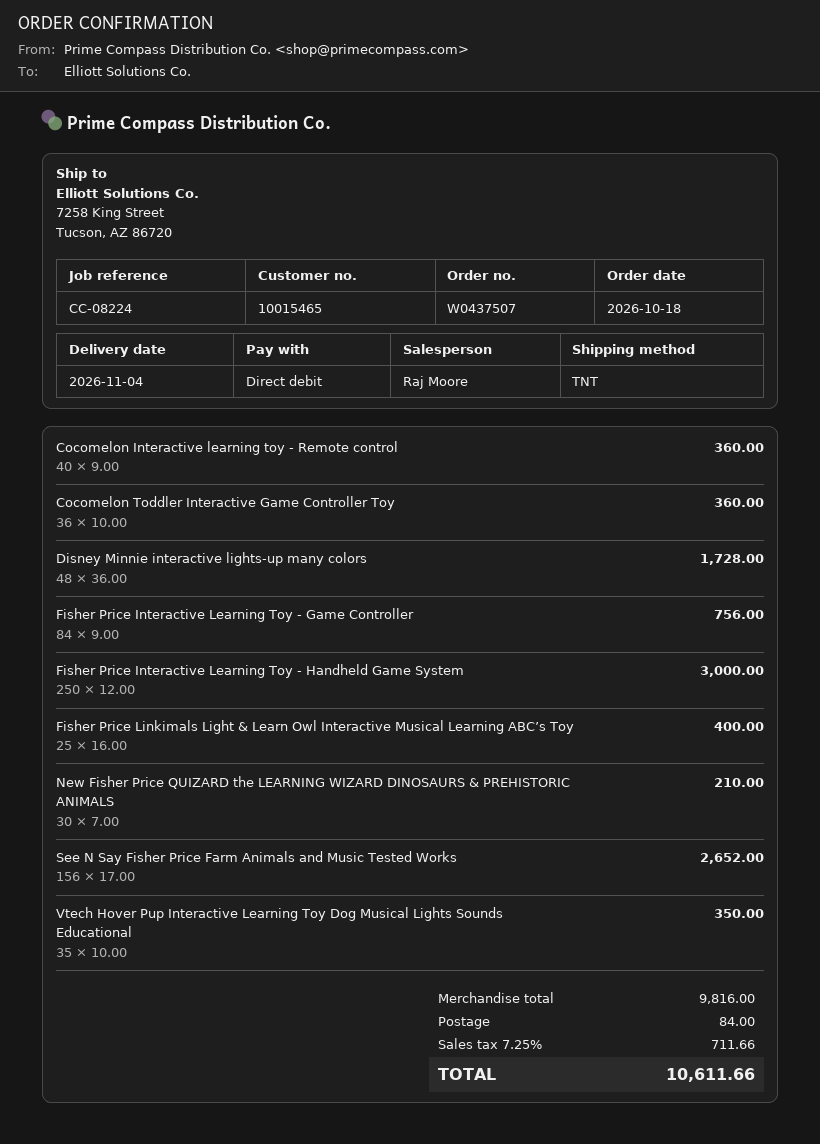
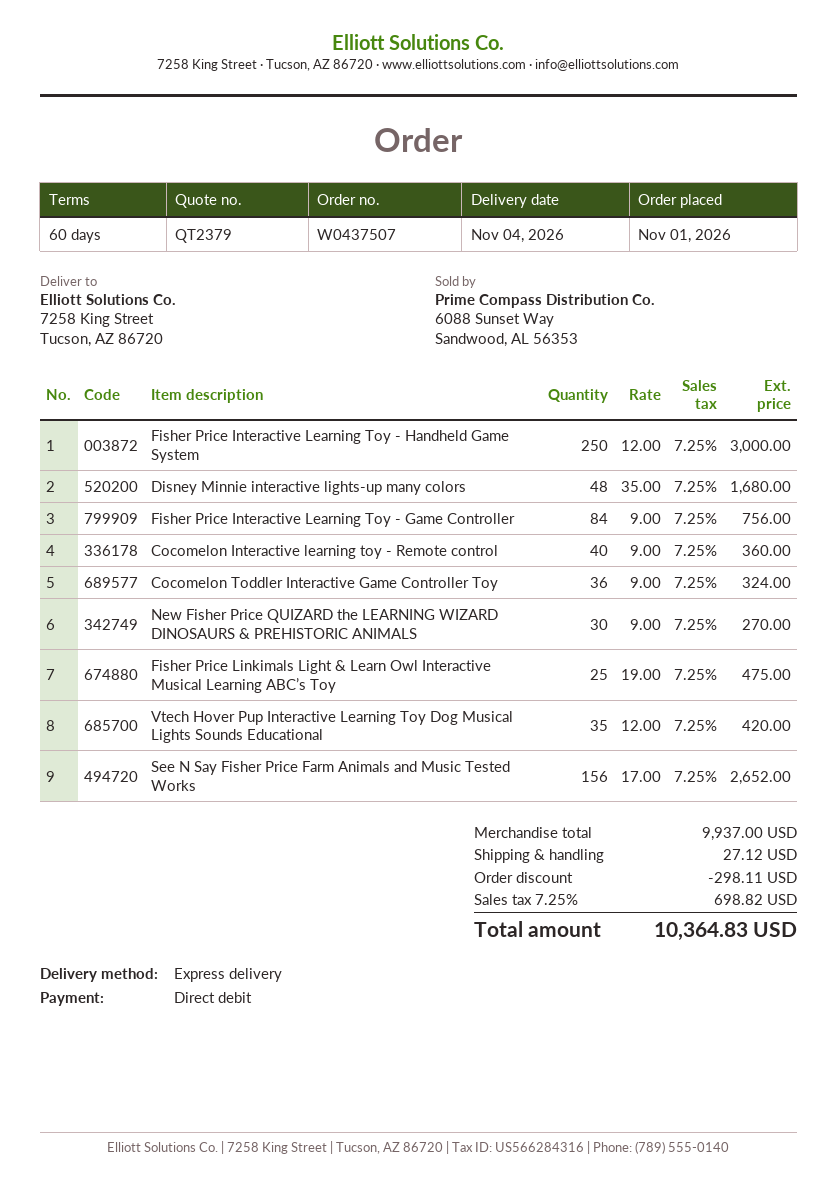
order date: 2026-10-18 -> 2026-11-01
shipping method: TNT -> express
Cocomelon Toddler Interactive Game Controller Toy: 36 x 10.00 = 360.00 -> 36 x 9.00 = 324.00
Disney Minnie interactive lights-up many colors: 48 x 36.00 = 1728.00 -> 48 x 35.00 = 1680.00
Fisher Price Linkimals Light & Learn Owl Interactive Musical Learning ABC’s Toy: 25 x 16.00 = 400.00 -> 25 x 19.00 = 475.00
New Fisher Price QUIZARD the LEARNING WIZARD DINOSAURS & PREHISTORIC ANIMALS: 30 x 7.00 = 210.00 -> 30 x 9.00 = 270.00
Vtech Hover Pup Interactive Learning Toy Dog Musical Lights Sounds Educational: 35 x 10.00 = 350.00 -> 35 x 12.00 = 420.00
subtotal: 9816.00 -> 9937.00
discount: none -> 298.11
shipping: 84.00 -> 27.12
tax: 7.25% = 711.66 -> 7.25% = 698.82
total: 10611.66 -> 10364.83

